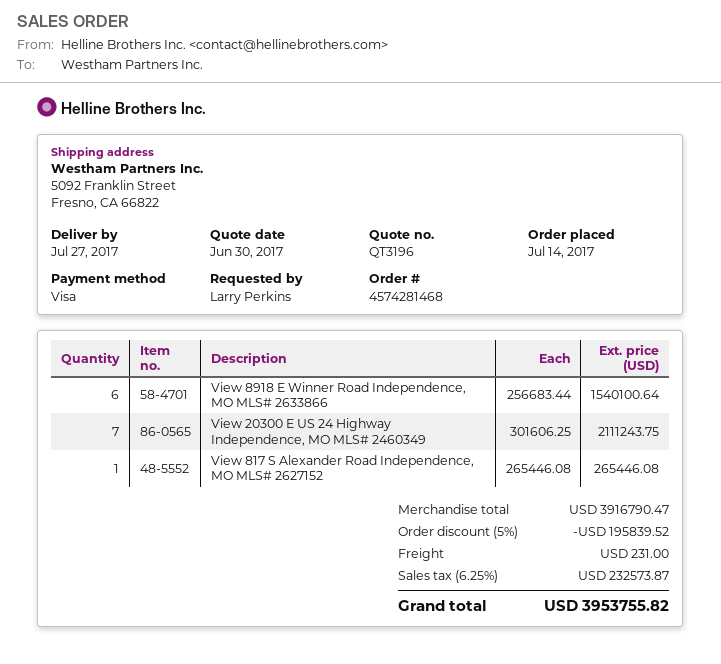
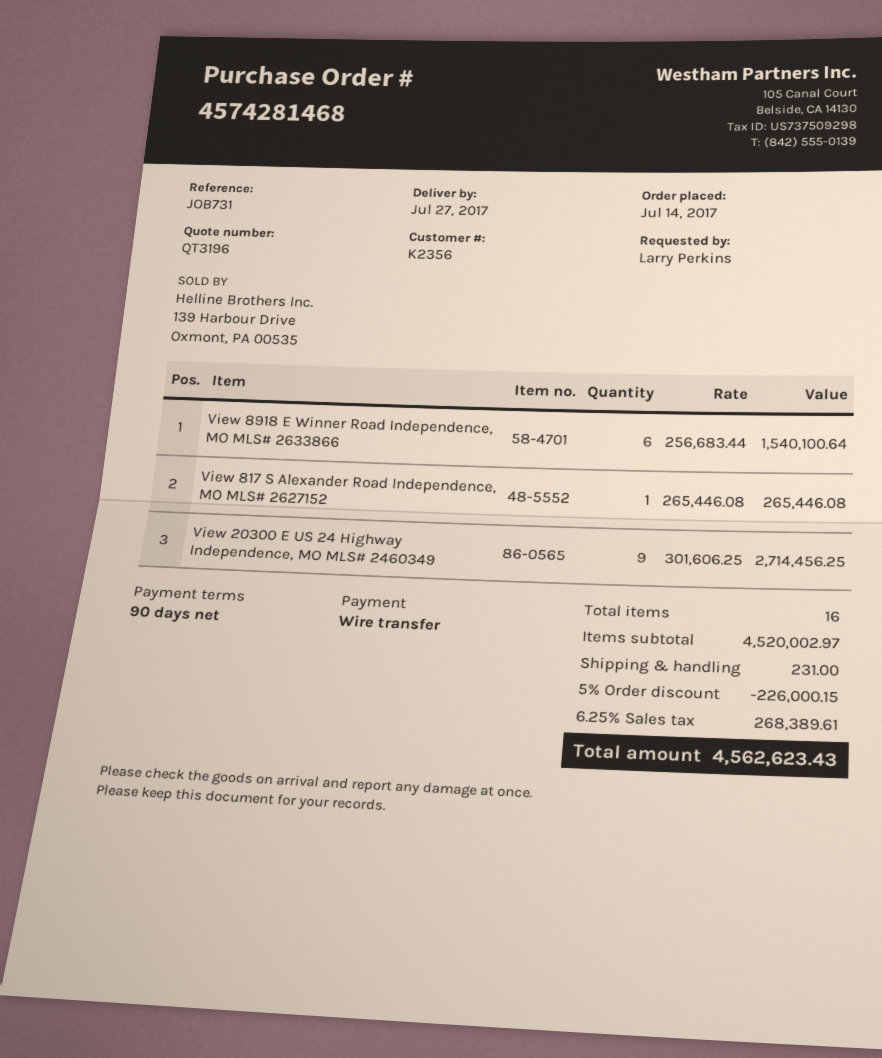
payment method: Visa -> bank transfer
View 20300 E US 24 Highway Independence, MO MLS# 2460349: 7 x 301606.25 = 2111243.75 -> 9 x 301606.25 = 2714456.25
subtotal: 3916790.47 -> 4520002.97
discount: 5% = 195839.52 -> 5% = 226000.15
tax: 6.25% = 232573.87 -> 6.25% = 268389.61
total: 3953755.82 -> 4562623.43

